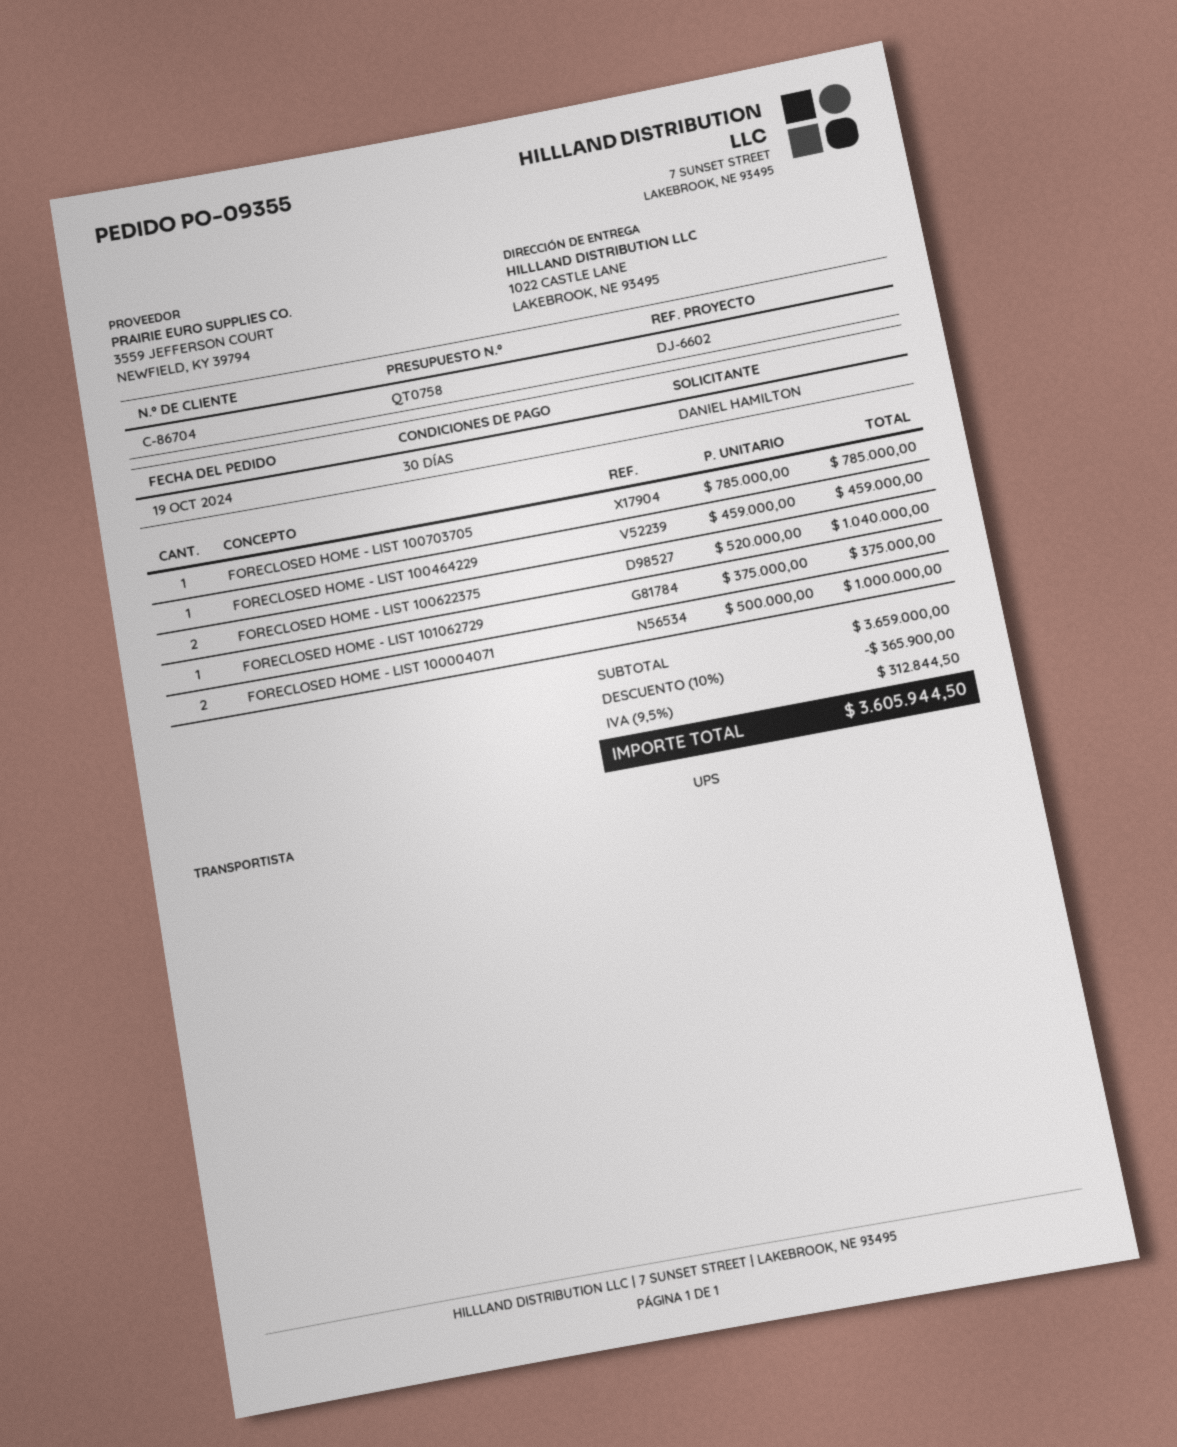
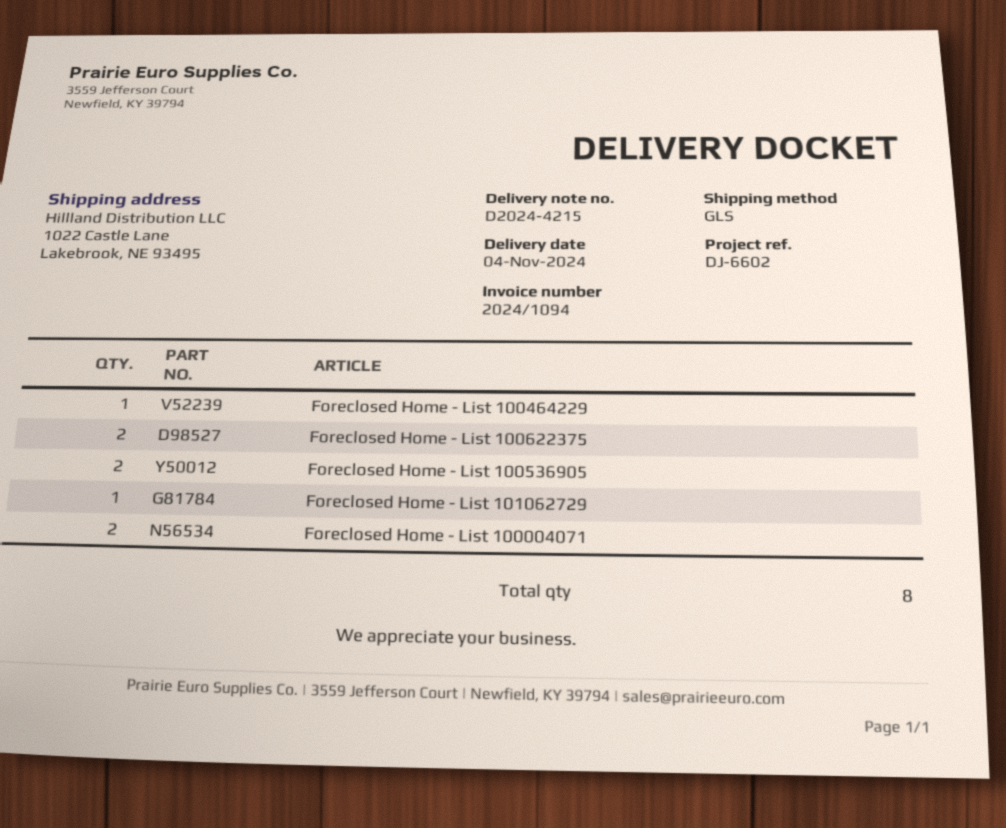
shipping method: UPS -> GLS
FORECLOSED HOME - LIST 100703705: 1 -> none
Foreclosed Home - List 100536905: none -> 2

